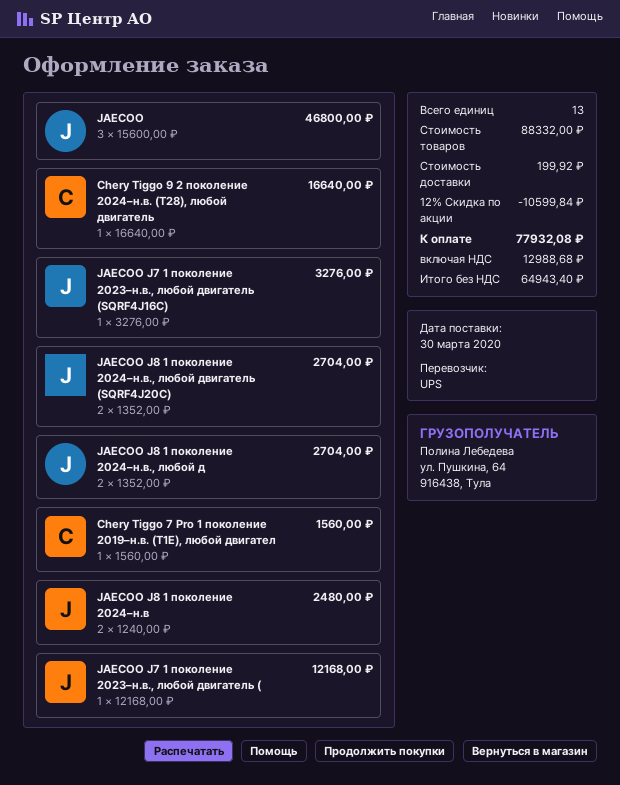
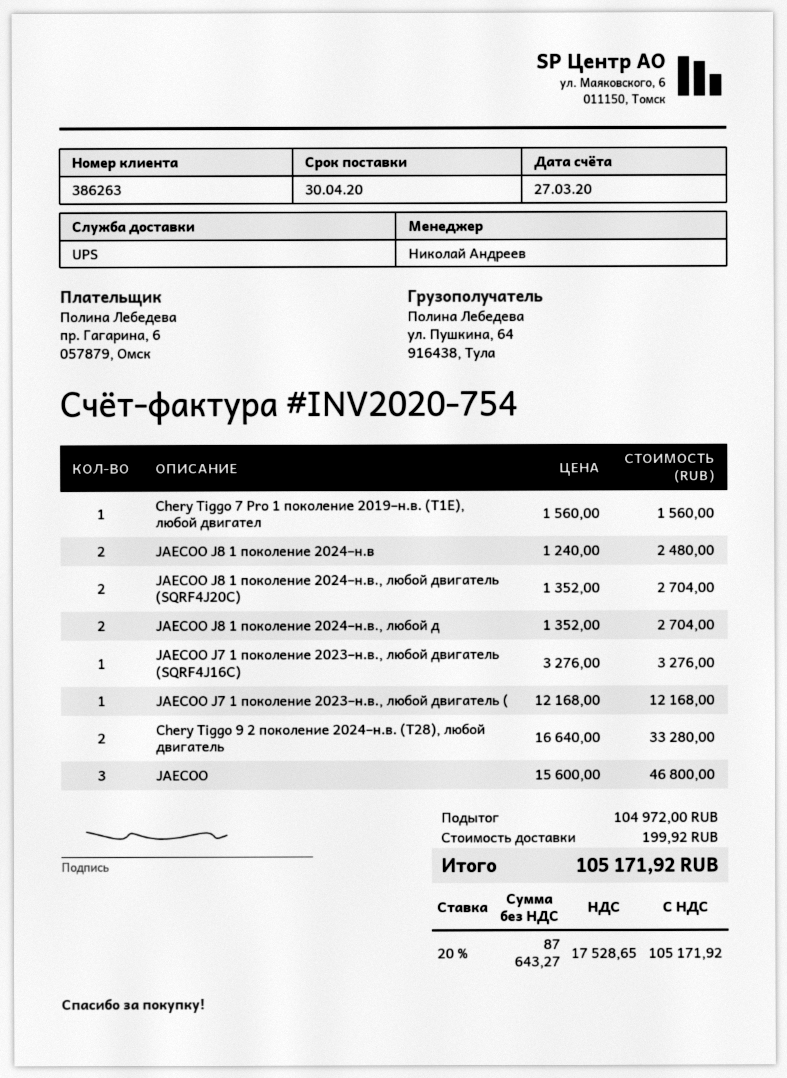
delivery date: 2020-03-30 -> 2020-04-30
Chery Tiggo 9 2 поколение 2024–н.в. (T28), любой двигатель: 1 x 16640.00 = 16640.00 -> 2 x 16640.00 = 33280.00
subtotal: 88332.00 -> 104972.00
discount: 12% = 10599.84 -> none
net: 64943.40 -> 87643.27
tax: 12988.68 -> 17528.65
total: 77932.08 -> 105171.92

